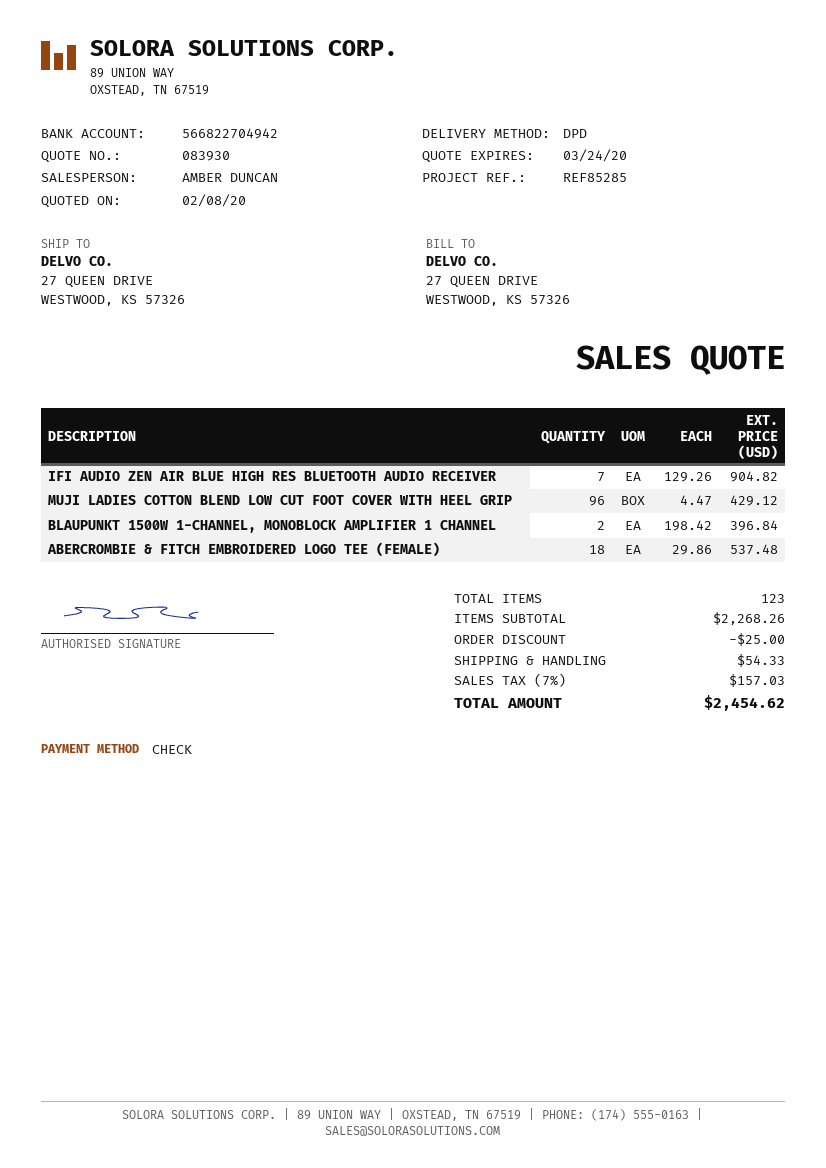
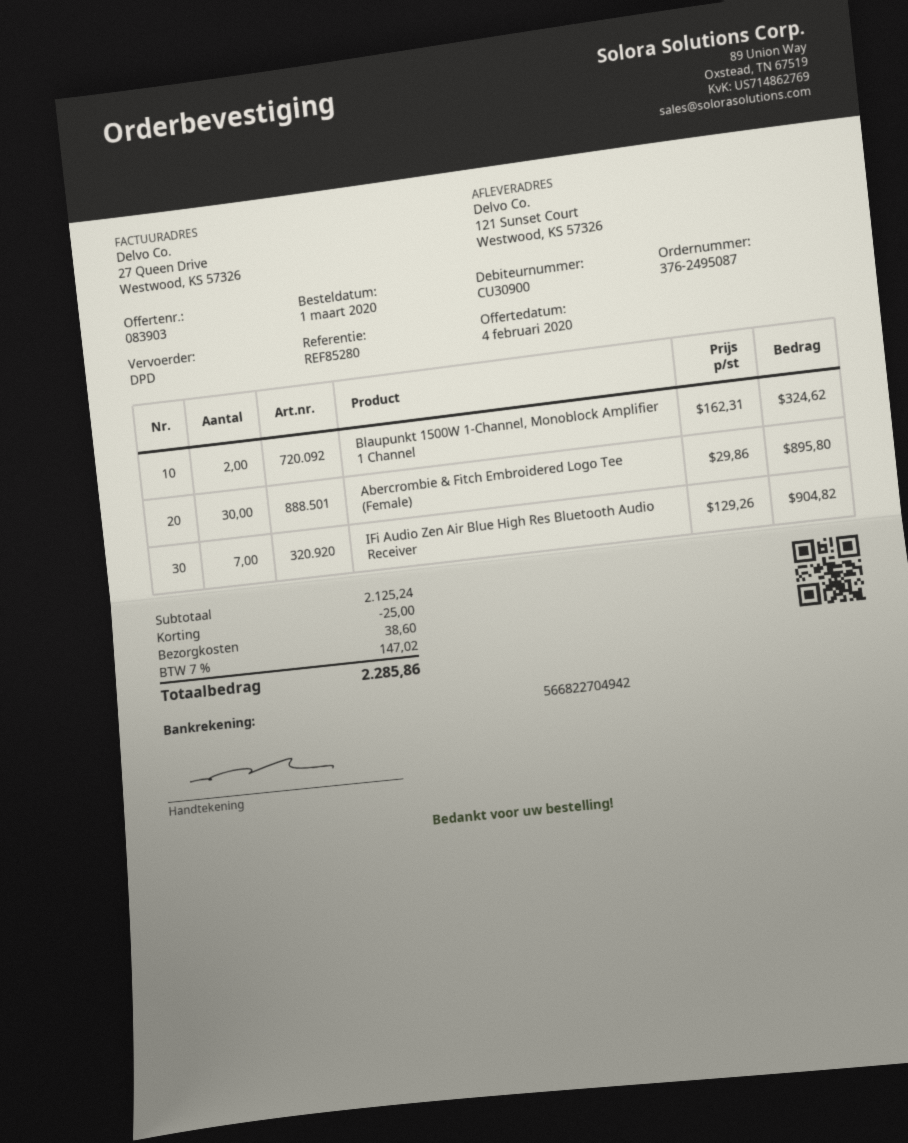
quote number: 083930 -> 083903
quote date: 2020-02-08 -> 2020-02-04
reference: REF85285 -> REF85280
ship to: 27 QUEEN DRIVE, WESTWOOD, KS 57326 -> 121 Sunset Court, Westwood, KS 57326
MUJI LADIES COTTON BLEND LOW CUT FOOT COVER WITH HEEL GRIP: 96 x 4.47 = 429.12 -> none
BLAUPUNKT 1500W 1-CHANNEL, MONOBLOCK AMPLIFIER 1 CHANNEL: 2 x 198.42 = 396.84 -> 2 x 162.31 = 324.62
ABERCROMBIE & FITCH EMBROIDERED LOGO TEE (FEMALE): 18 x 29.86 = 537.48 -> 30 x 29.86 = 895.80
subtotal: 2268.26 -> 2125.24
shipping: 54.33 -> 38.60
tax: 7% = 157.03 -> 7% = 147.02
total: 2454.62 -> 2285.86

